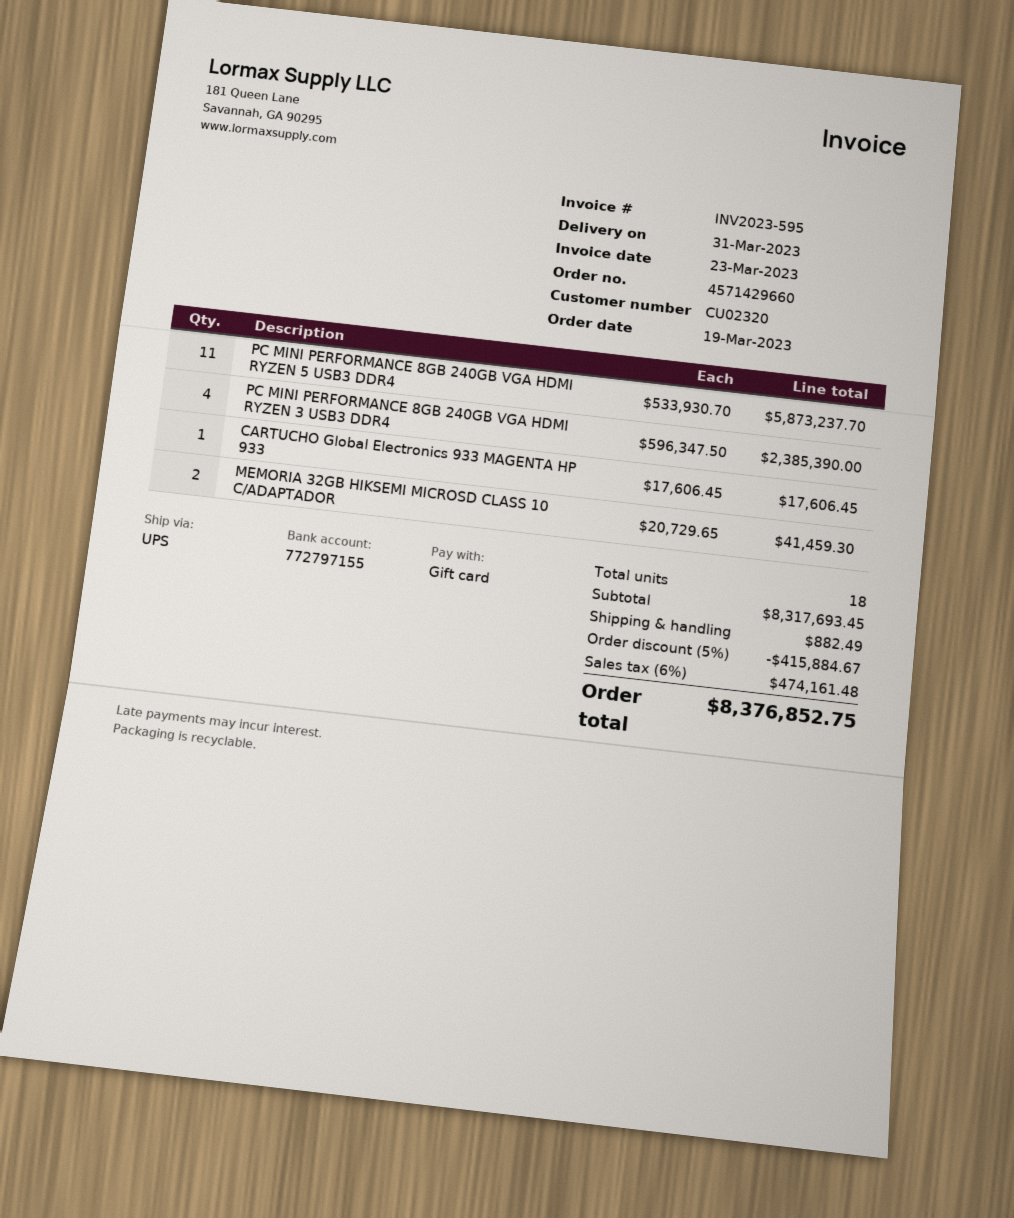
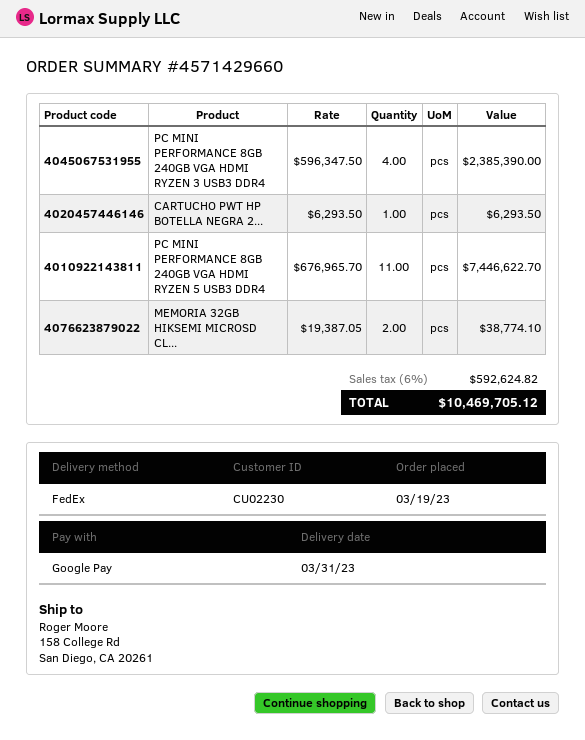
customer number: CU02320 -> CU02230
payment method: gift card -> Google Pay
shipping method: UPS -> FedEx
PC MINI PERFORMANCE 8GB 240GB VGA HDMI RYZEN 5 USB3 DDR4: 11 x 533930.70 = 5873237.70 -> 11 x 676965.70 = 7446622.70
CARTUCHO Global Electronics 933 MAGENTA HP 933: 1 x 17606.45 = 17606.45 -> none
MEMORIA 32GB HIKSEMI MICROSD CLASS 10 C/ADAPTADOR: 2 x 20729.65 = 41459.30 -> 2 x 19387.05 = 38774.10
CARTUCHO PWT HP BOTELLA NEGRA 2...: none -> 1 x 6293.50 = 6293.50
discount: 5% = 415884.67 -> none
shipping: 882.49 -> none
tax: 6% = 474161.48 -> 6% = 592624.82
total: 8376852.75 -> 10469705.12

